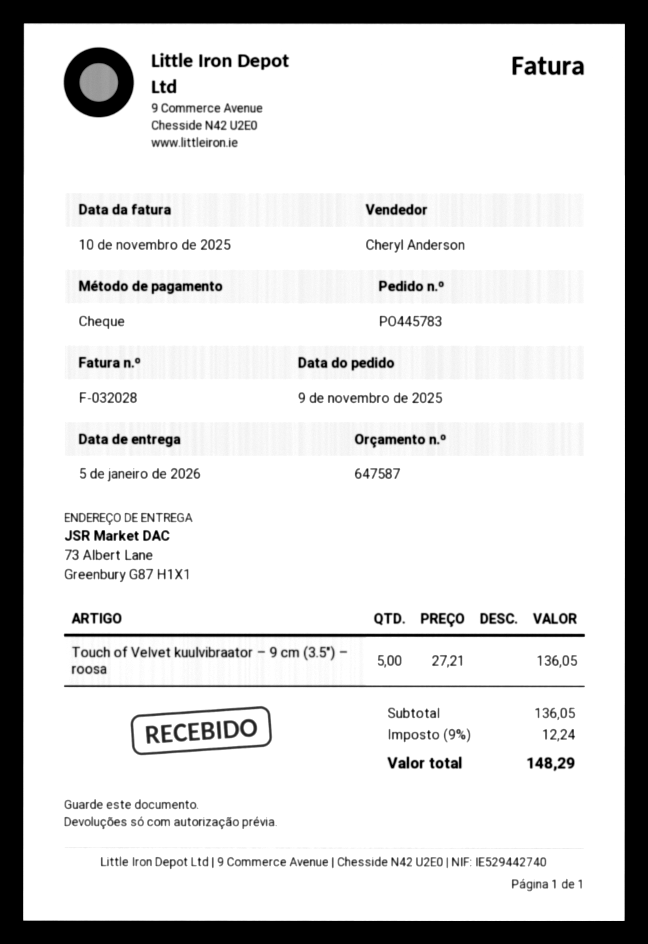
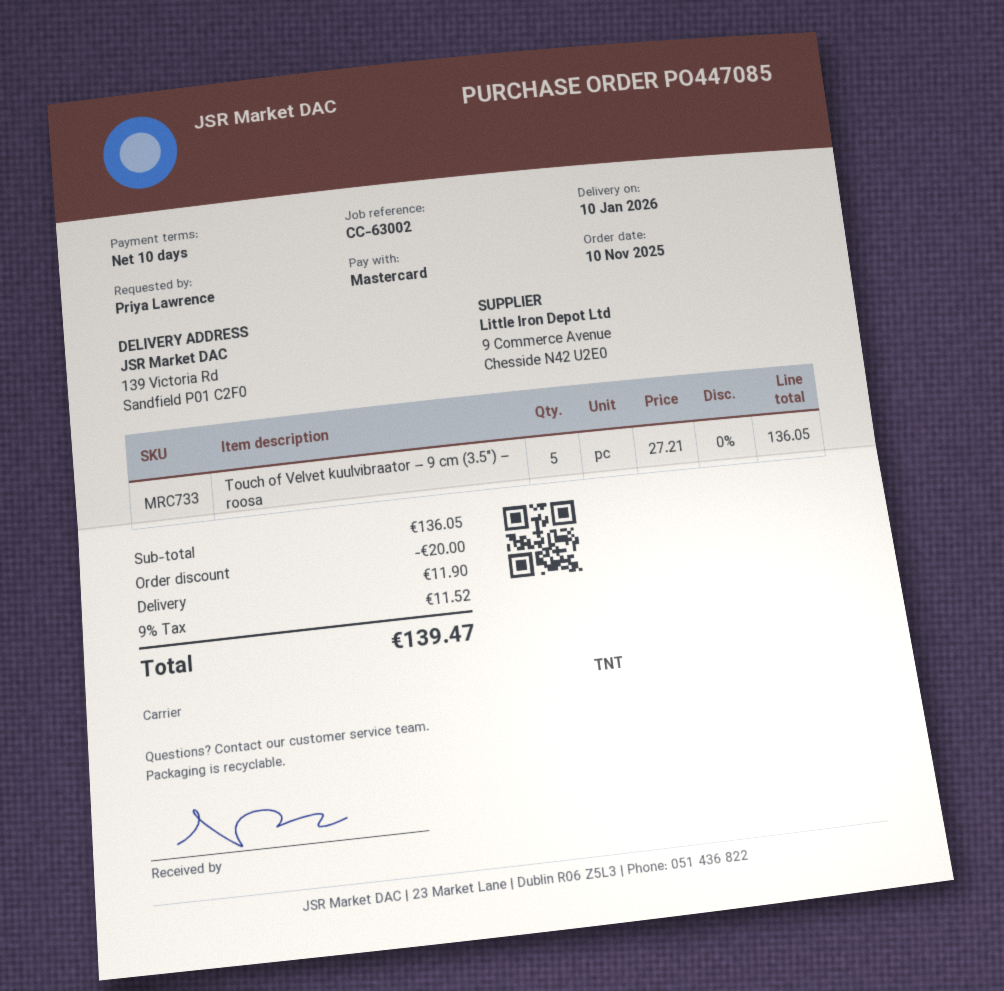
order number: PO445783 -> PO447085
order date: 2025-11-09 -> 2025-11-10
delivery date: 2026-01-05 -> 2026-01-10
payment method: cheque -> Mastercard
ship to: 73 Albert Lane, Greenbury G87 H1X1 -> 139 Victoria Rd, Sandfield P01 C2F0
discount: none -> 20.00
shipping: none -> 11.90
tax: 9% = 12.24 -> 9% = 11.52
total: 148.29 -> 139.47

